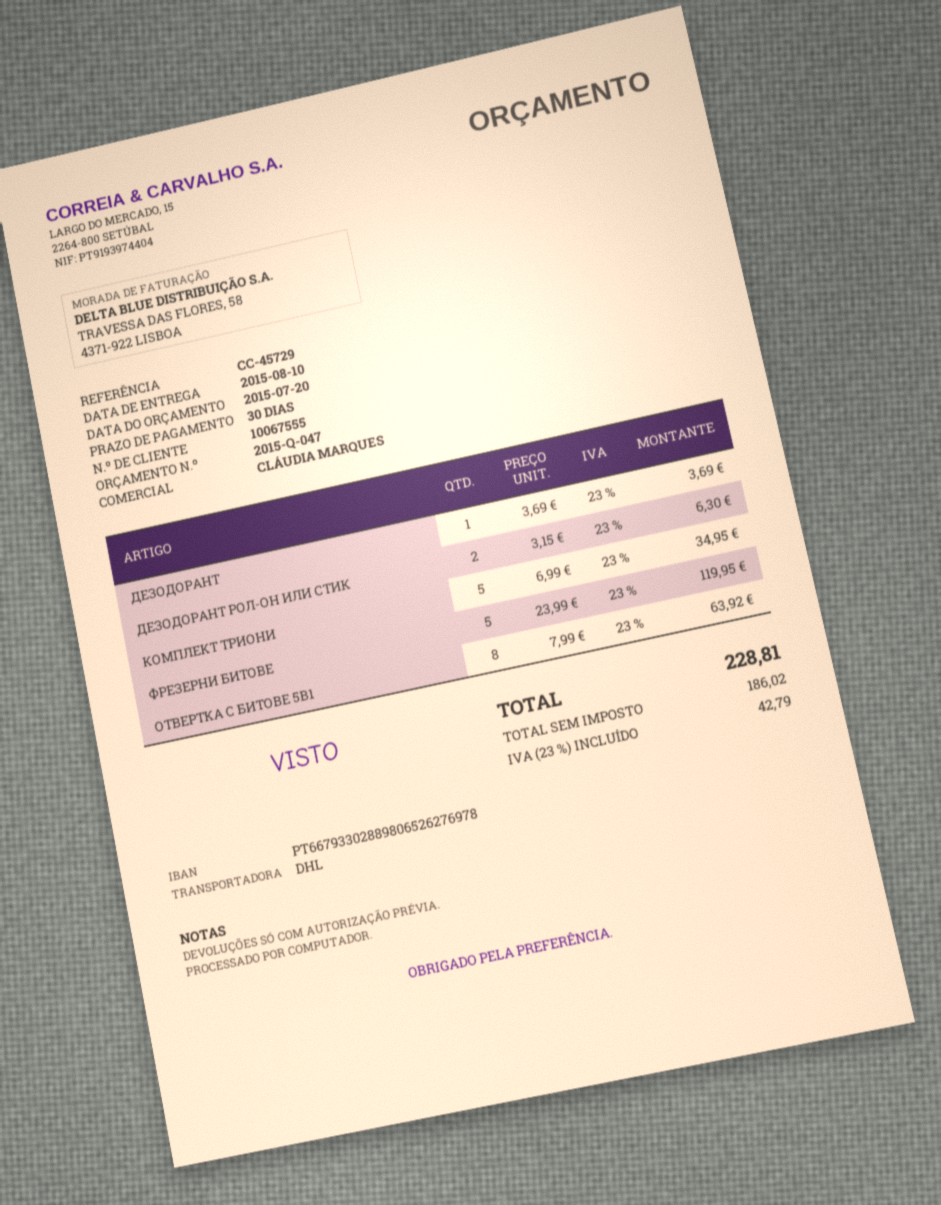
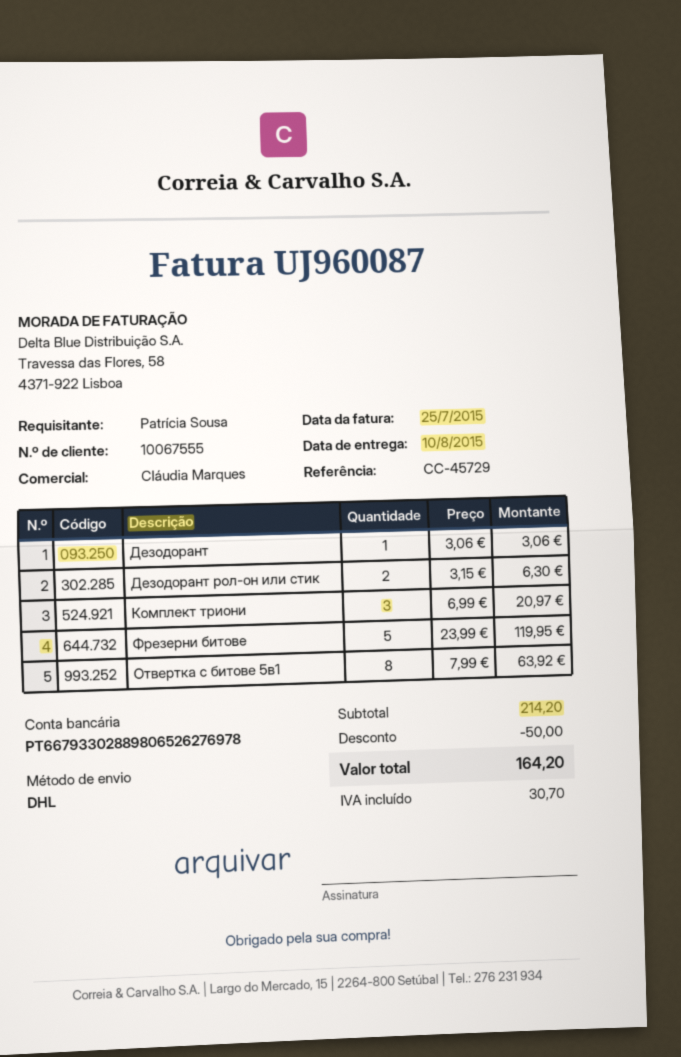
ДЕЗОДОРАНТ: 1 x 3.69 = 3.69 -> 1 x 3.06 = 3.06
КОМПЛЕКТ ТРИОНИ: 5 x 6.99 = 34.95 -> 3 x 6.99 = 20.97
discount: none -> 50.00
tax: 42.79 -> 30.70
total: 228.81 -> 164.20

